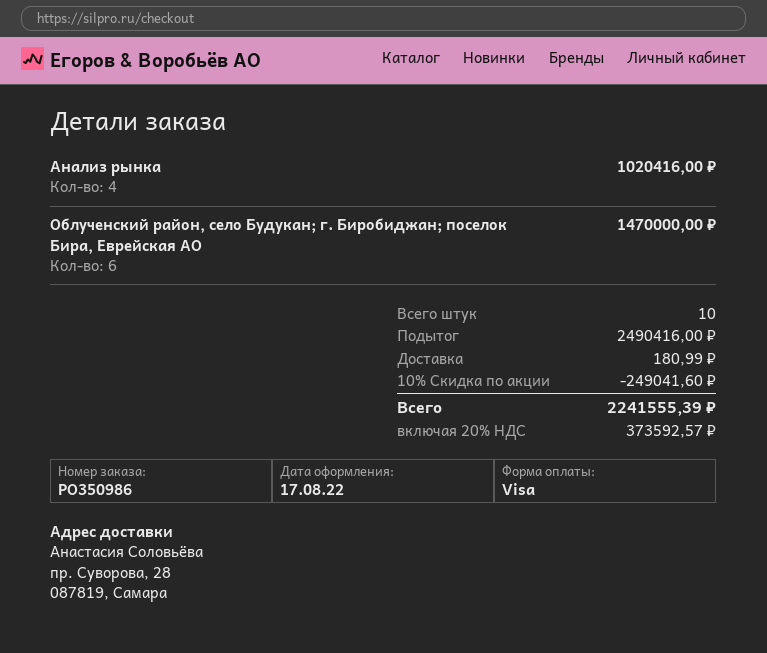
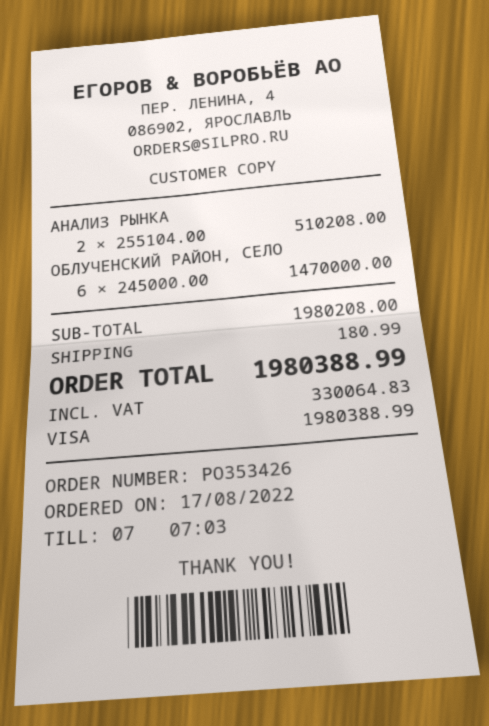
order number: PO350986 -> PO353426
Анализ рынка: 4 for 1020416.00 -> 2 for 510208.00
subtotal: 2490416.00 -> 1980208.00
discount: 10% = 249041.60 -> none
tax: 373592.57 -> 330064.83
total: 2241555.39 -> 1980388.99

